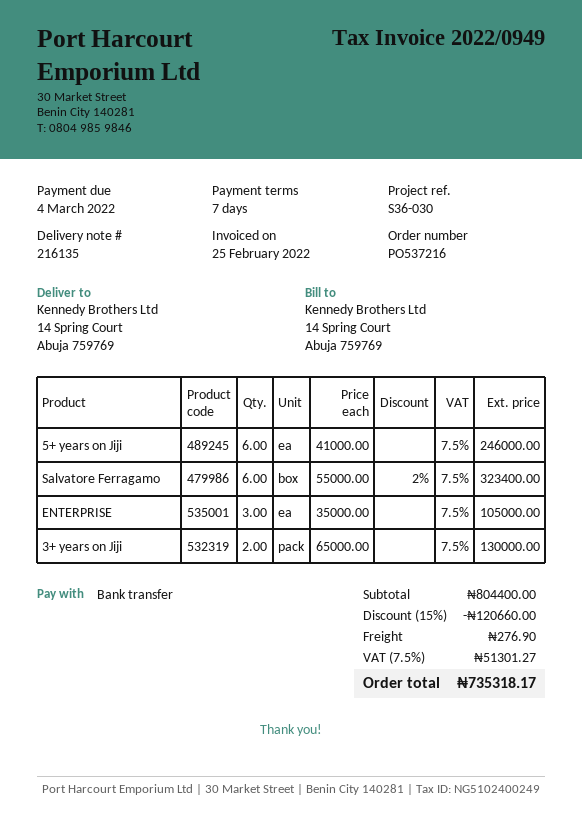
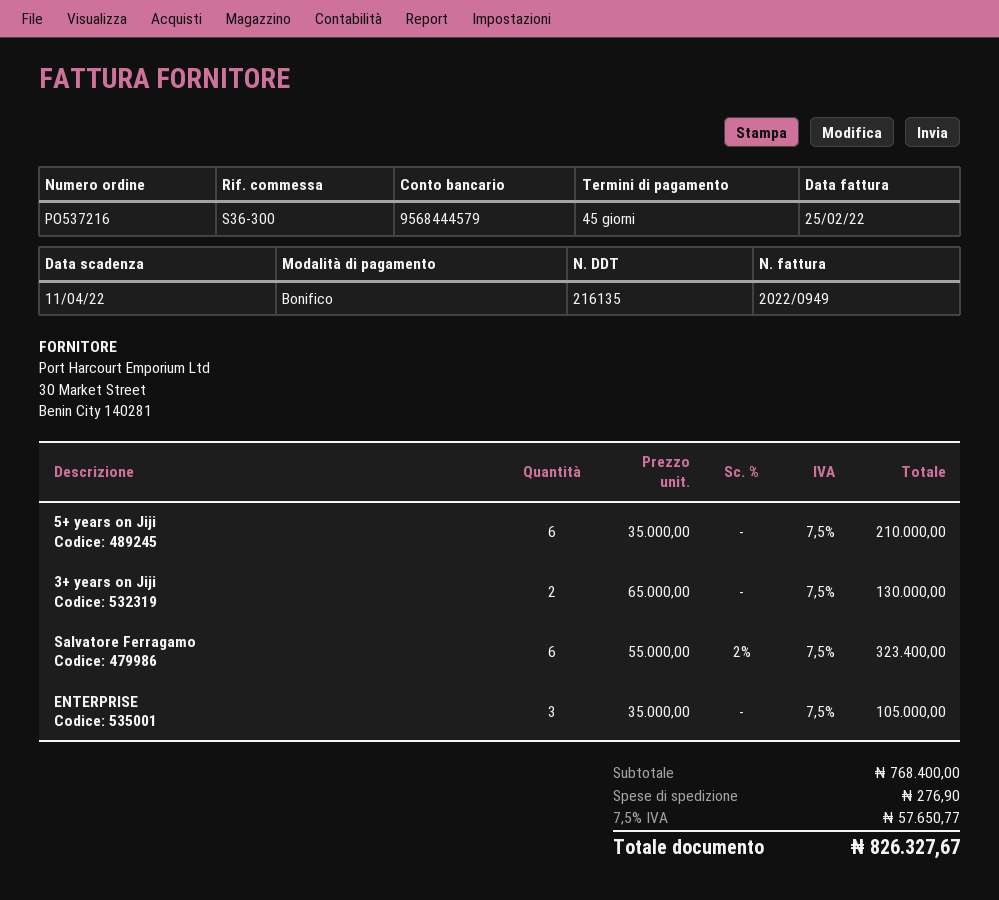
payment terms: 7 days -> 45 days
due date: 2022-03-04 -> 2022-04-11
reference: S36-030 -> S36-300
5+ years on Jiji: 6 x 41000.00 = 246000.00 -> 6 x 35000.00 = 210000.00
subtotal: 804400.00 -> 768400.00
discount: 15% = 120660.00 -> none
tax: 7.5% = 51301.27 -> 7.5% = 57650.77
total: 735318.17 -> 826327.67

